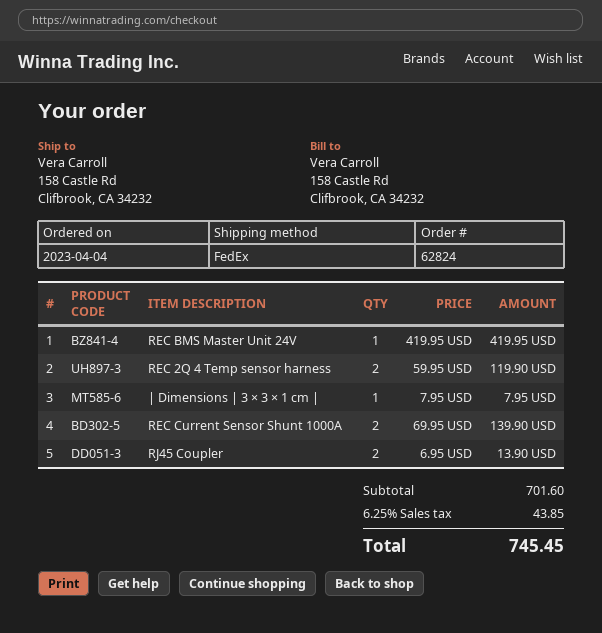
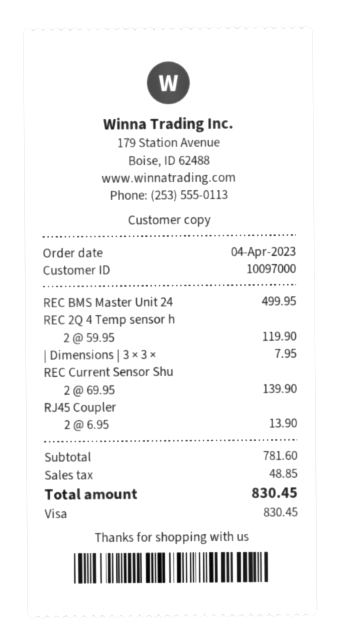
REC BMS Master Unit 24V: 1 x 419.95 = 419.95 -> 1 x 499.95 = 499.95
subtotal: 701.60 -> 781.60
tax: 43.85 -> 48.85
total: 745.45 -> 830.45

